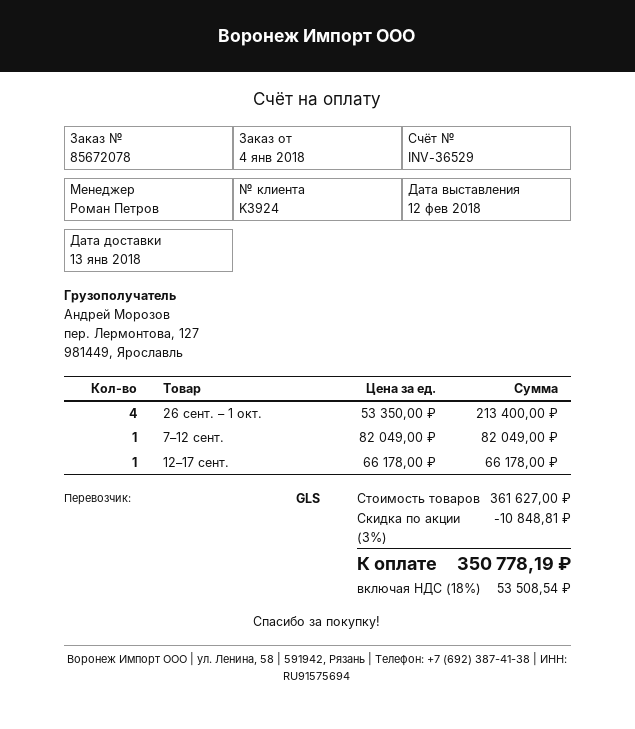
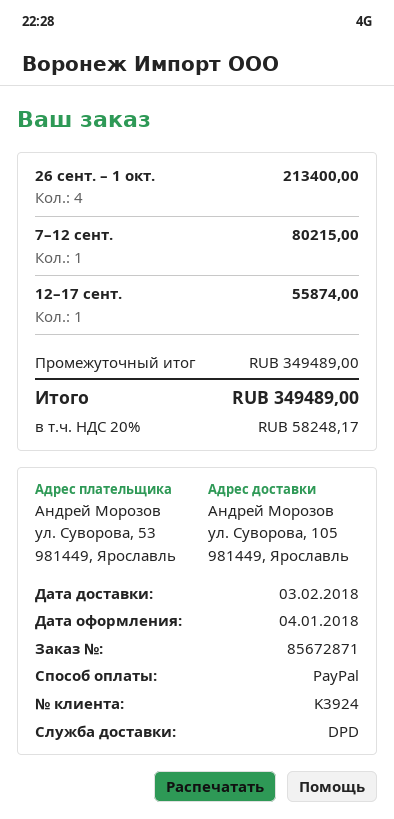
order number: 85672078 -> 85672871
delivery date: 2018-01-13 -> 2018-02-03
shipping method: GLS -> DPD
ship to: пер. Лермонтова, 127, 981449, Ярославль -> ул. Суворова, 105, 981449, Ярославль
7–12 сент.: 1 for 82049.00 -> 1 for 80215.00
12–17 сент.: 1 for 66178.00 -> 1 for 55874.00
subtotal: 361627.00 -> 349489.00
discount: 3% = 10848.81 -> none
tax: 18% = 53508.54 -> 20% = 58248.17
total: 350778.19 -> 349489.00

